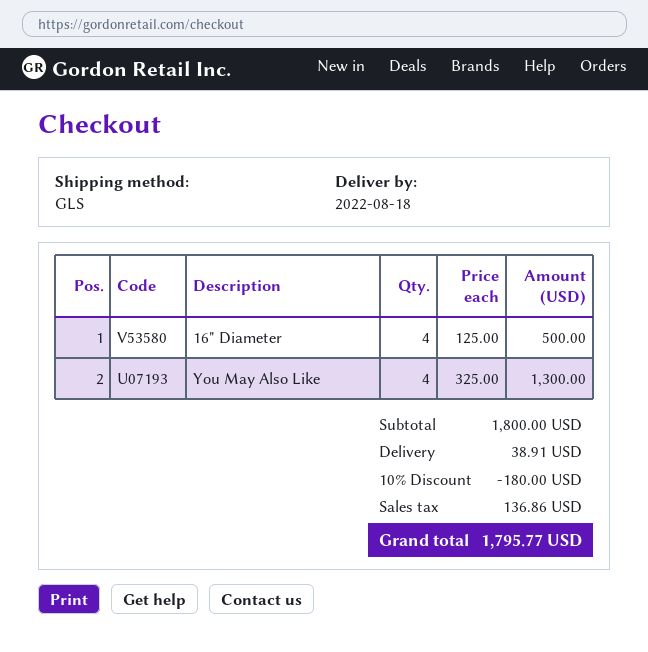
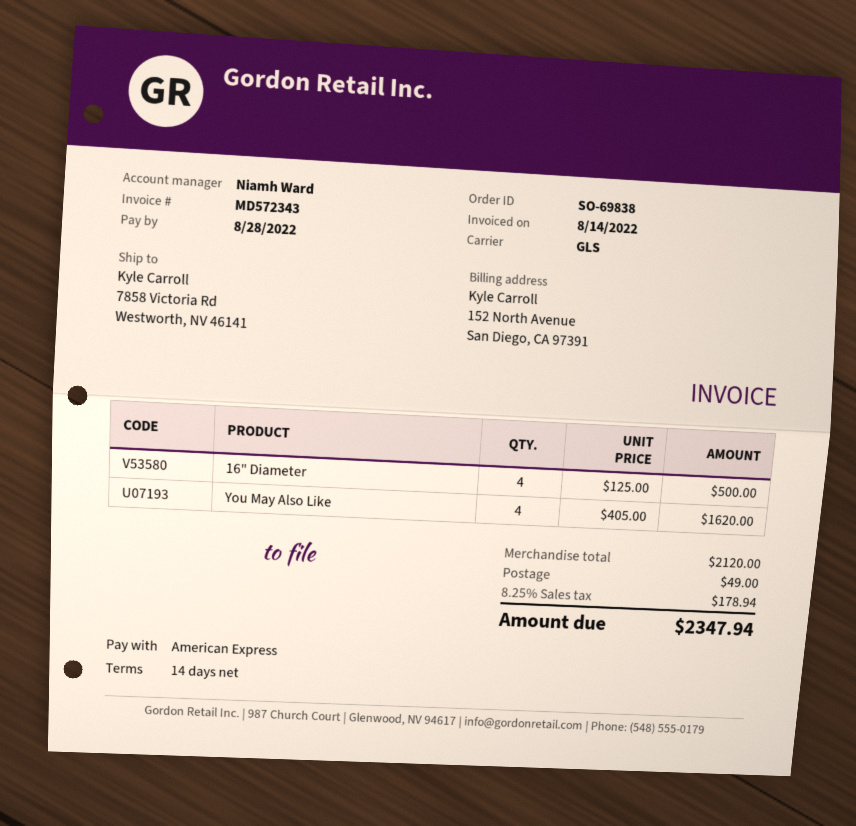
You May Also Like: 4 x 325.00 = 1300.00 -> 4 x 405.00 = 1620.00
subtotal: 1800.00 -> 2120.00
discount: 10% = 180.00 -> none
shipping: 38.91 -> 49.00
tax: 136.86 -> 178.94
total: 1795.77 -> 2347.94

